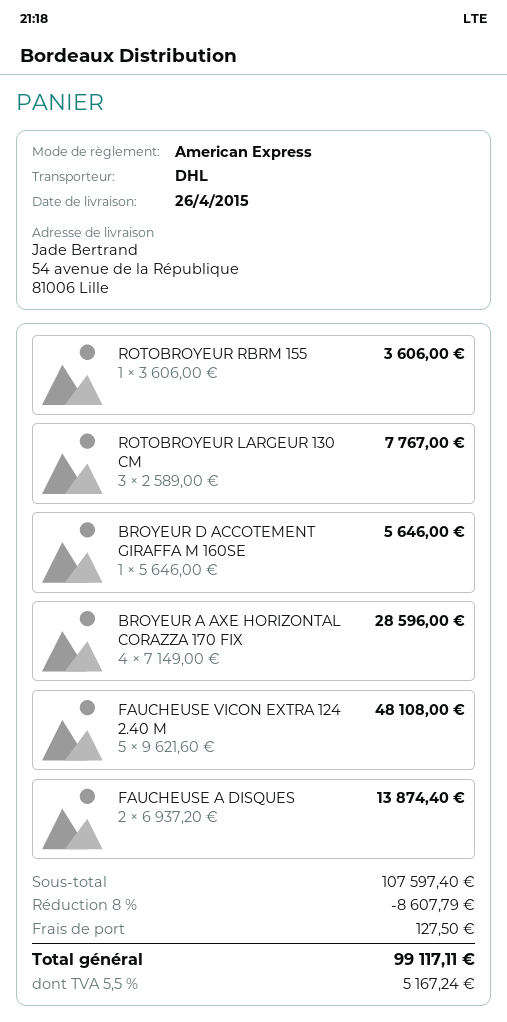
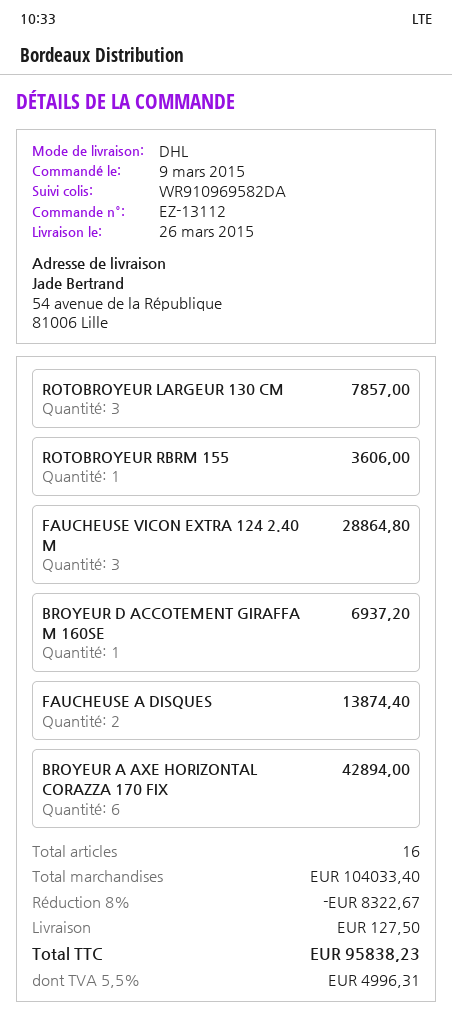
delivery date: 2015-04-26 -> 2015-03-26
ROTOBROYEUR LARGEUR 130 CM: 3 for 7767.00 -> 3 for 7857.00
BROYEUR D ACCOTEMENT GIRAFFA M 160SE: 1 for 5646.00 -> 1 for 6937.20
BROYEUR A AXE HORIZONTAL CORAZZA 170 FIX: 4 for 28596.00 -> 6 for 42894.00
FAUCHEUSE VICON EXTRA 124 2.40 M: 5 for 48108.00 -> 3 for 28864.80
subtotal: 107597.40 -> 104033.40
discount: 8% = 8607.79 -> 8% = 8322.67
tax: 5.5% = 5167.24 -> 5.5% = 4996.31
total: 99117.11 -> 95838.23

